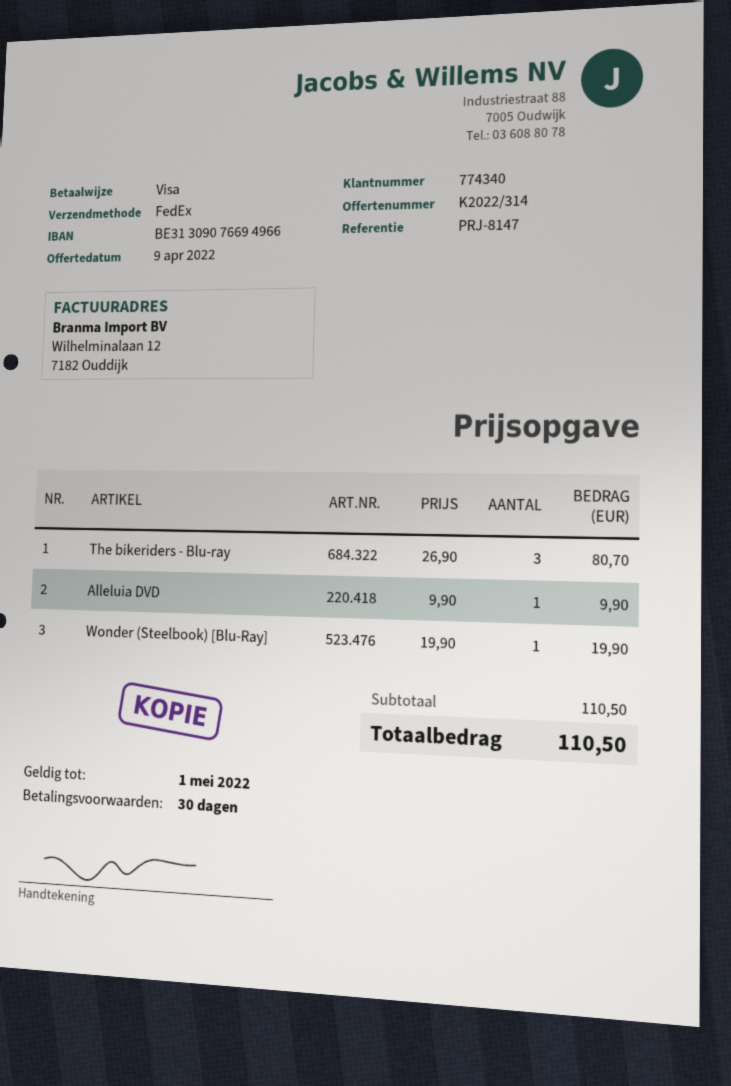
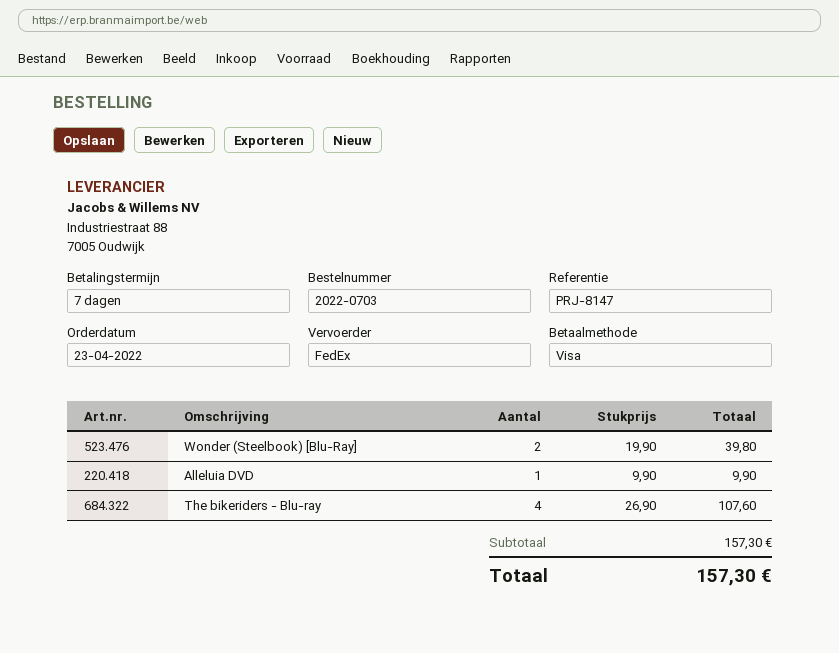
payment terms: 30 days -> 7 days
The bikeriders - Blu-ray: 3 x 26.90 = 80.70 -> 4 x 26.90 = 107.60
Wonder (Steelbook) [Blu-Ray]: 1 x 19.90 = 19.90 -> 2 x 19.90 = 39.80
subtotal: 110.50 -> 157.30
total: 110.50 -> 157.30

